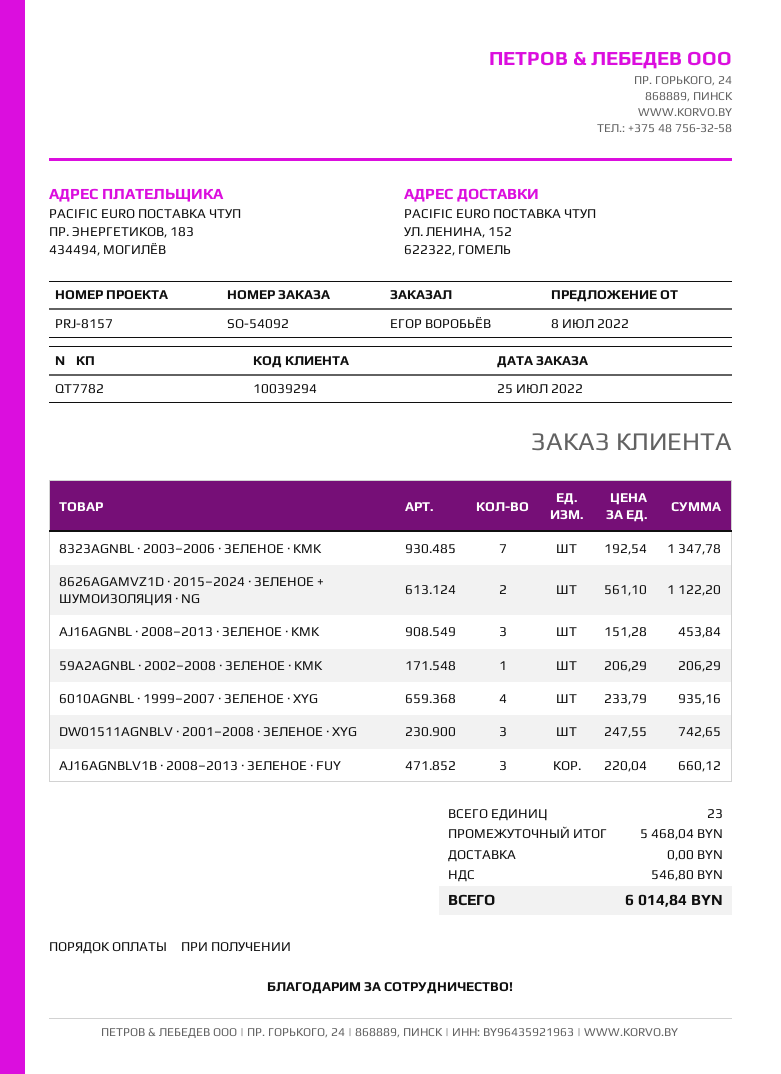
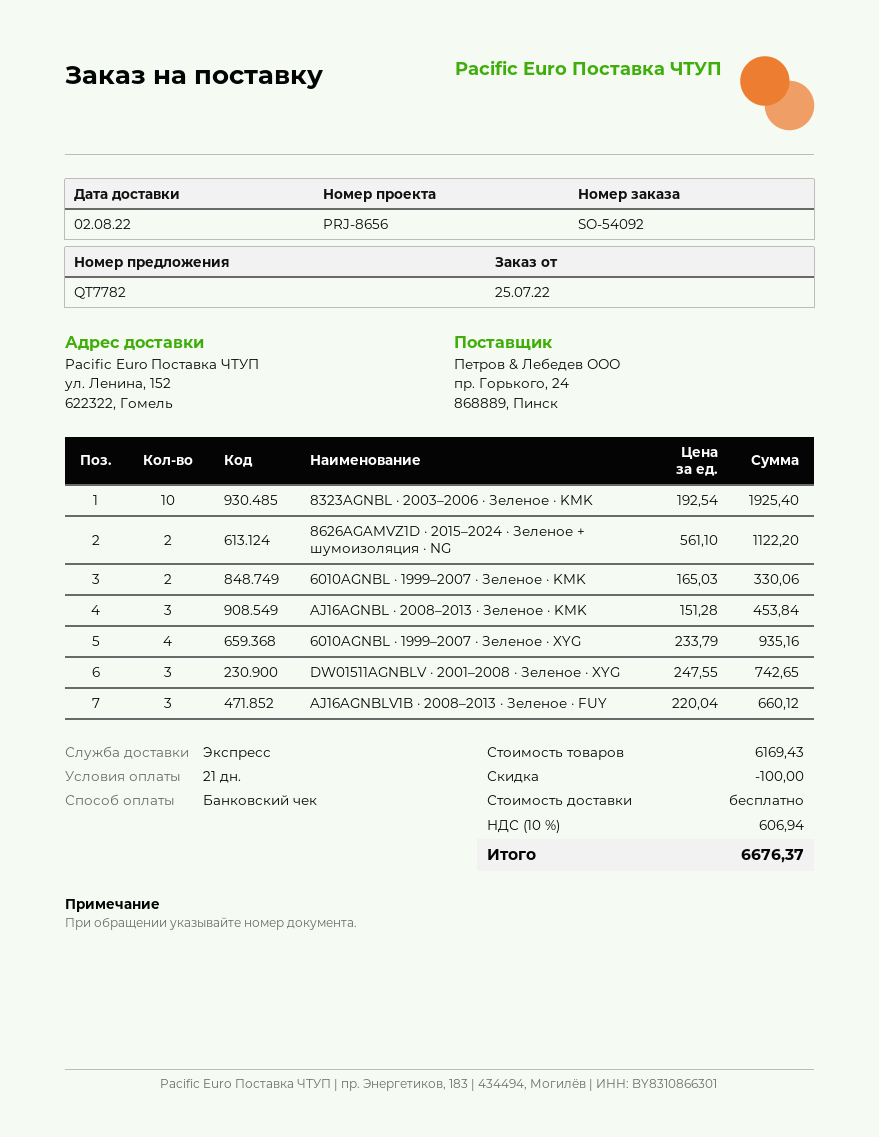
payment terms: on receipt -> 21 days
reference: PRJ-8157 -> PRJ-8656
8323AGNBL · 2003–2006 · ЗЕЛЕНОЕ · KMK: 7 x 192.54 = 1347.78 -> 10 x 192.54 = 1925.40
59A2AGNBL · 2002–2008 · ЗЕЛЕНОЕ · KMK: 1 x 206.29 = 206.29 -> none
6010AGNBL · 1999–2007 · Зеленое · KMK: none -> 2 x 165.03 = 330.06
subtotal: 5468.04 -> 6169.43
discount: none -> 100.00
tax: 546.80 -> 606.94
total: 6014.84 -> 6676.37

